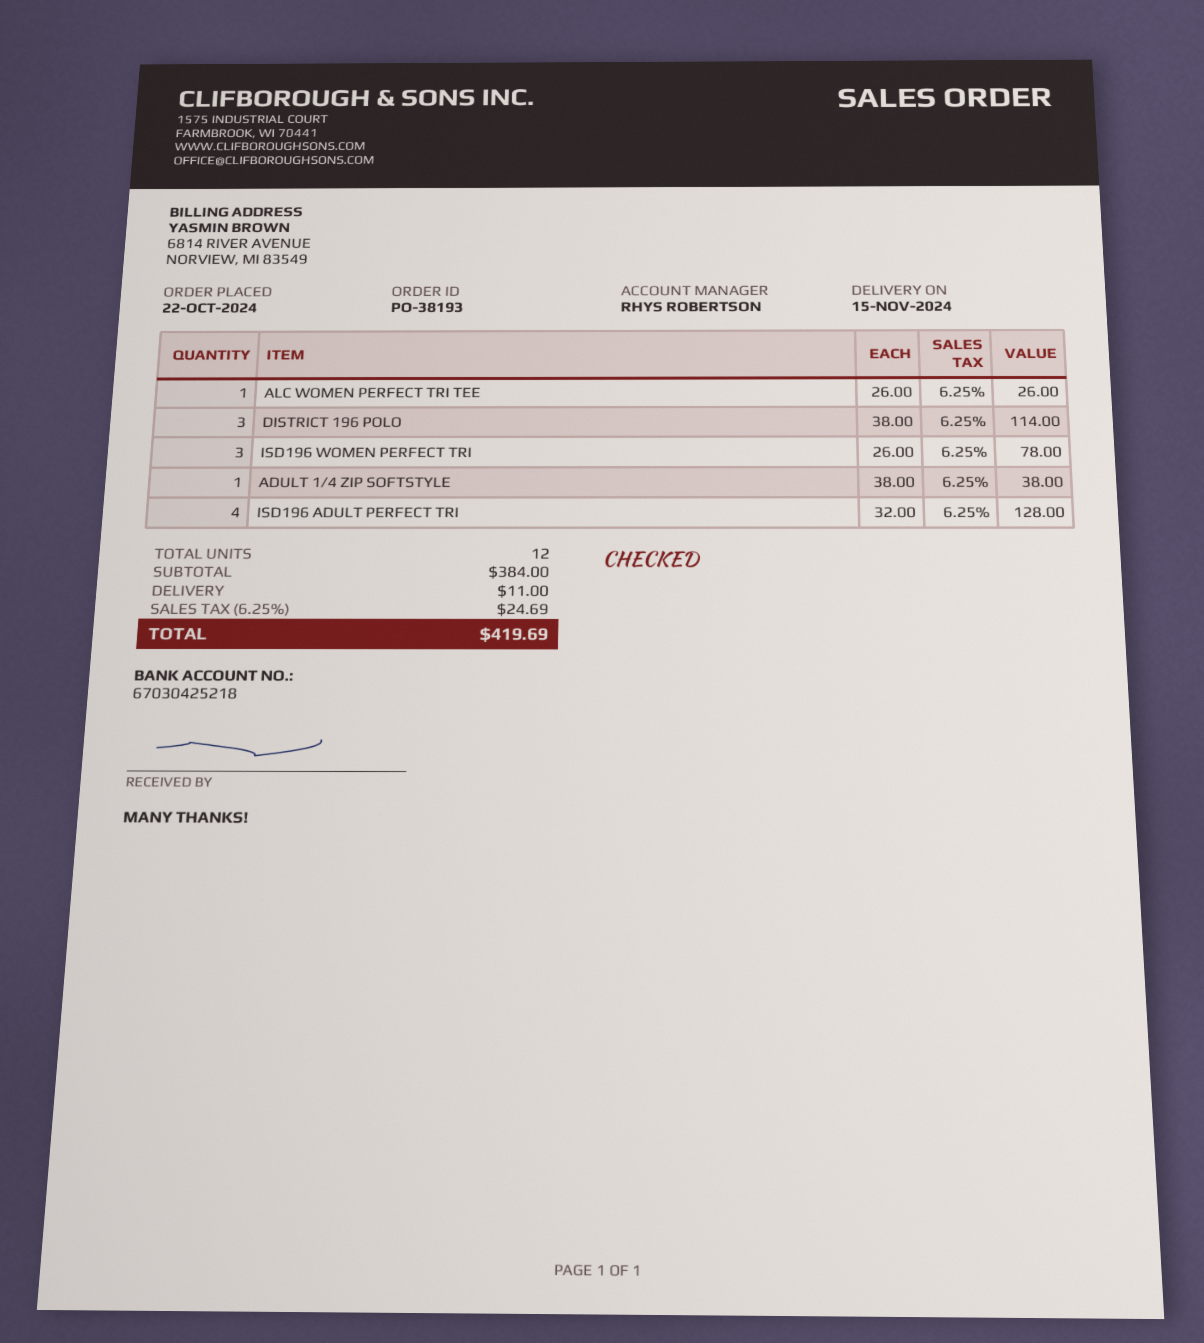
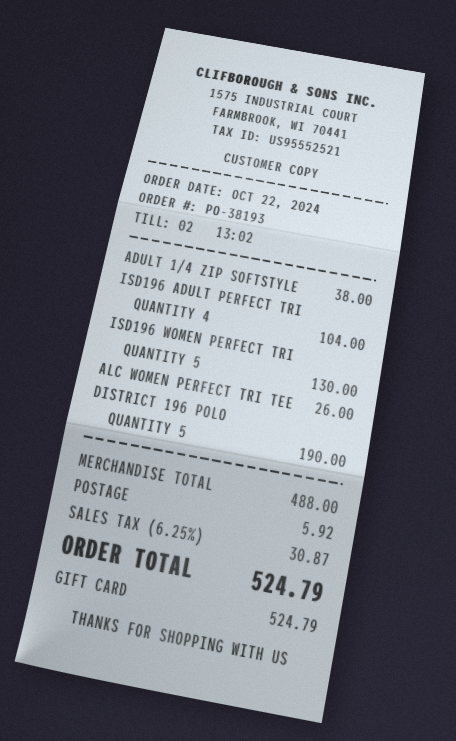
DISTRICT 196 POLO: 3 for 114.00 -> 5 for 190.00
ISD196 WOMEN PERFECT TRI: 3 for 78.00 -> 5 for 130.00
ISD196 ADULT PERFECT TRI: 4 for 128.00 -> 4 for 104.00
subtotal: 384.00 -> 488.00
shipping: 11.00 -> 5.92
tax: 6.25% = 24.69 -> 6.25% = 30.87
total: 419.69 -> 524.79

